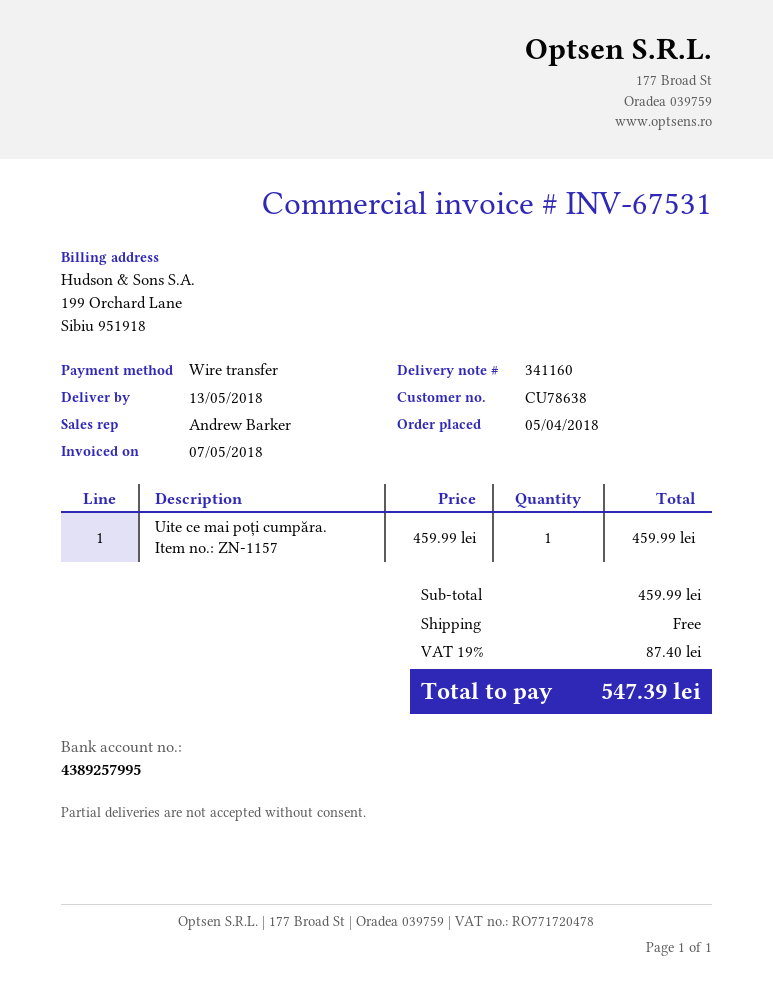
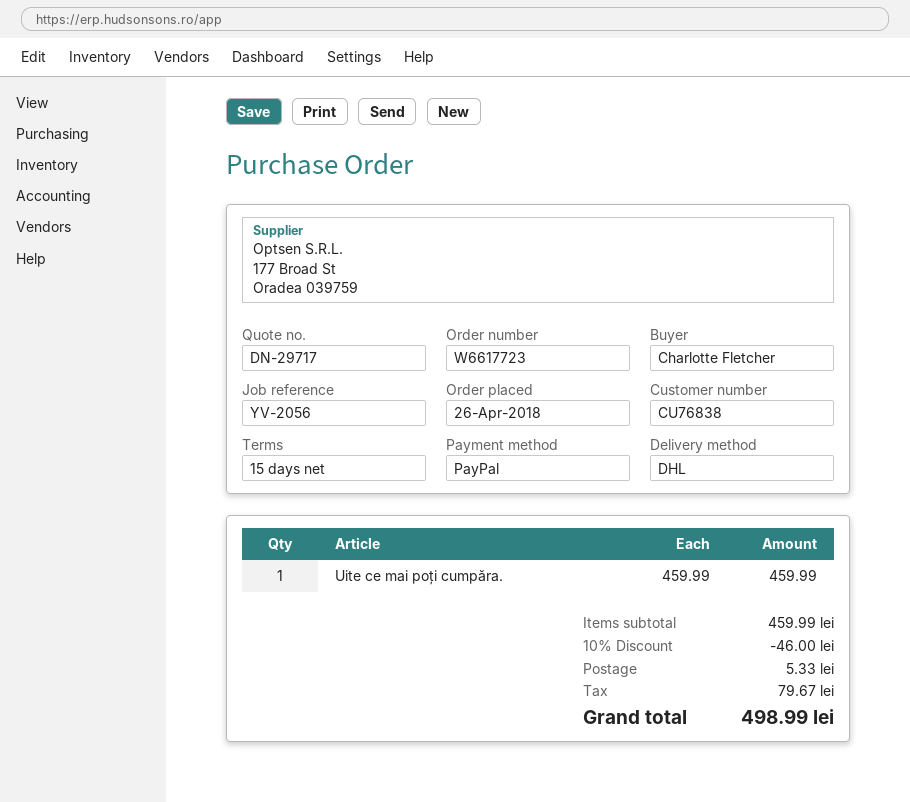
order date: 2018-04-05 -> 2018-04-26
customer number: CU78638 -> CU76838
payment method: bank transfer -> PayPal
discount: none -> 10% = 46.00
shipping: 0.00 -> 5.33
tax: 87.40 -> 79.67
total: 547.39 -> 498.99

